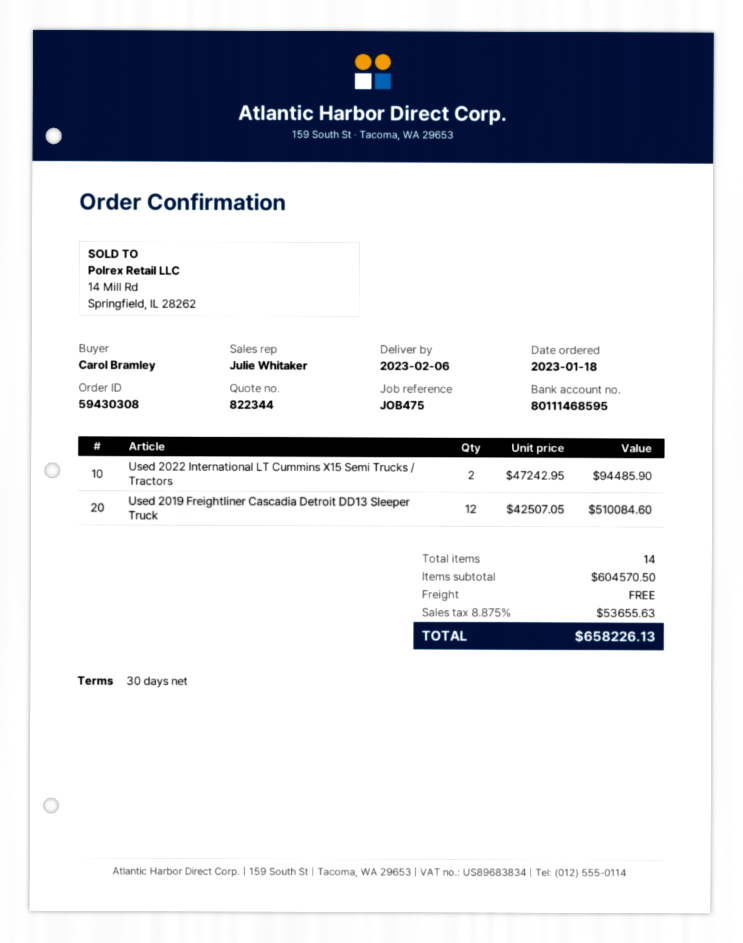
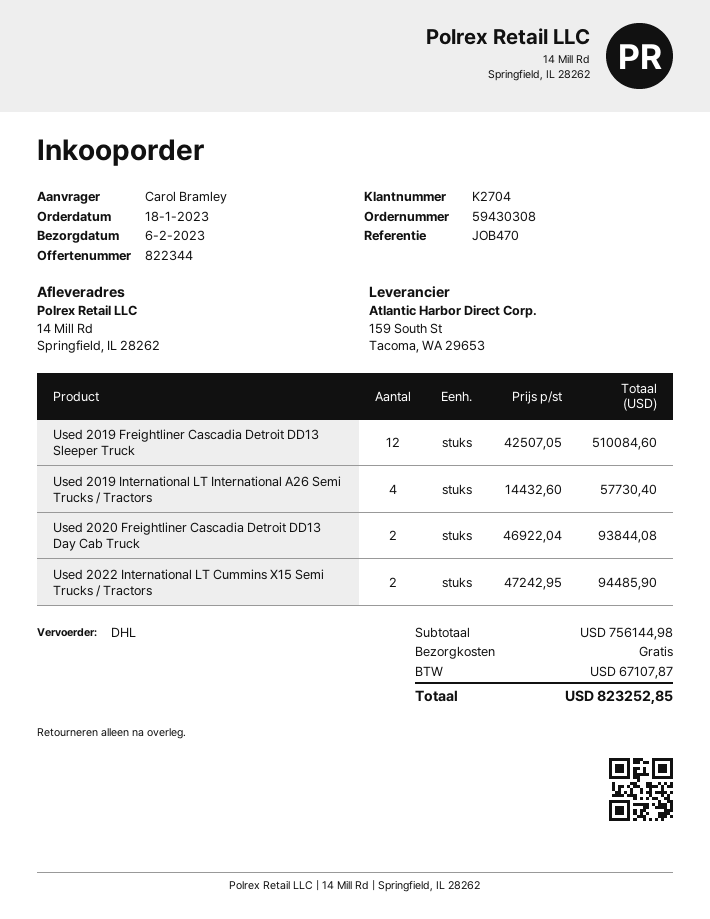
reference: JOB475 -> JOB470
Used 2019 International LT International A26 Semi Trucks / Tractors: none -> 4 x 14432.60 = 57730.40
Used 2020 Freightliner Cascadia Detroit DD13 Day Cab Truck: none -> 2 x 46922.04 = 93844.08
subtotal: 604570.50 -> 756144.98
tax: 53655.63 -> 67107.87
total: 658226.13 -> 823252.85

